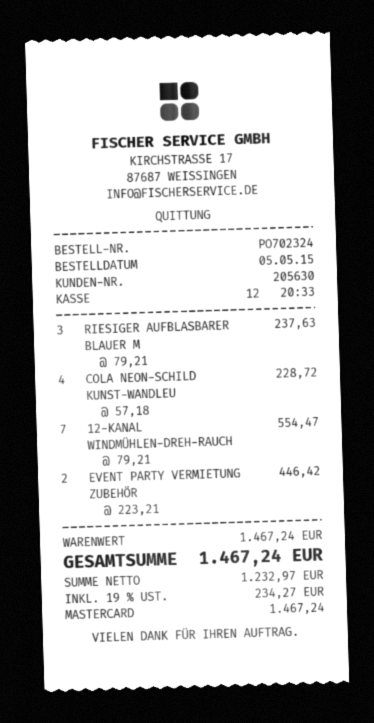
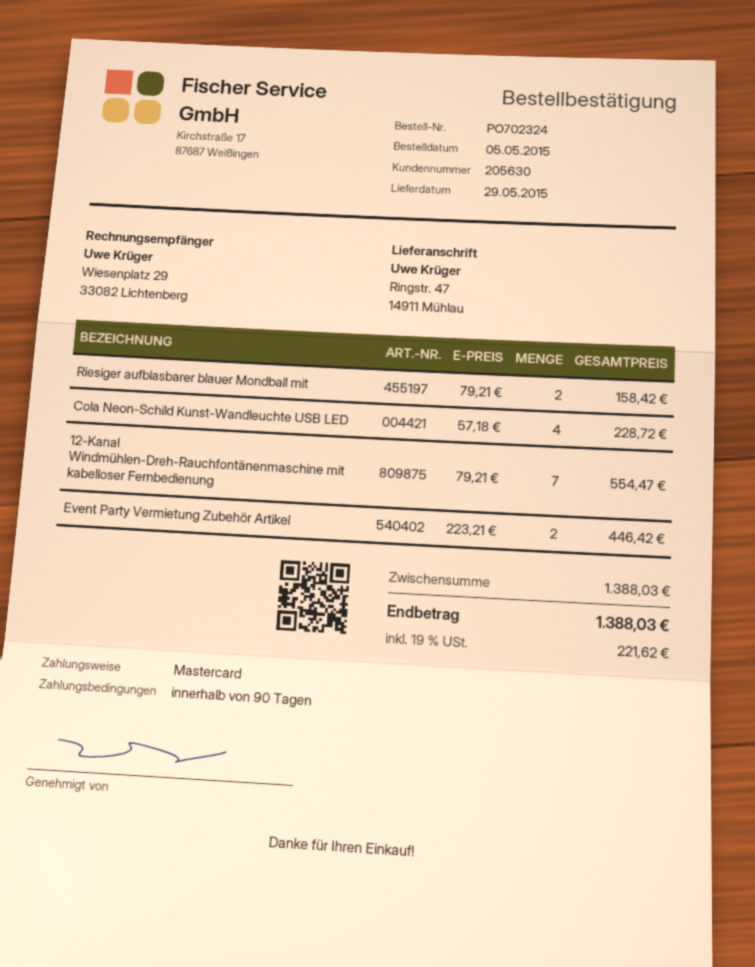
RIESIGER AUFBLASBARER BLAUER M: 3 x 79.21 = 237.63 -> 2 x 79.21 = 158.42
subtotal: 1467.24 -> 1388.03
tax: 19% = 234.27 -> 19% = 221.62
total: 1467.24 -> 1388.03

